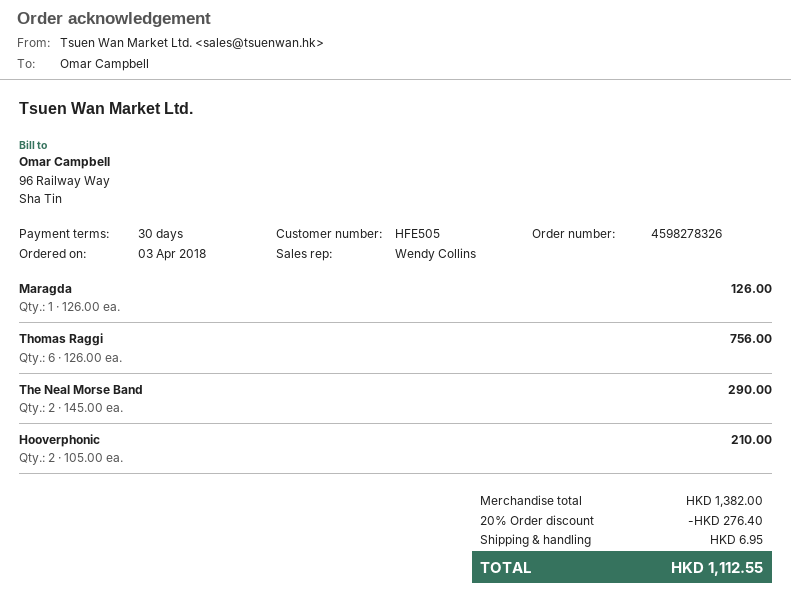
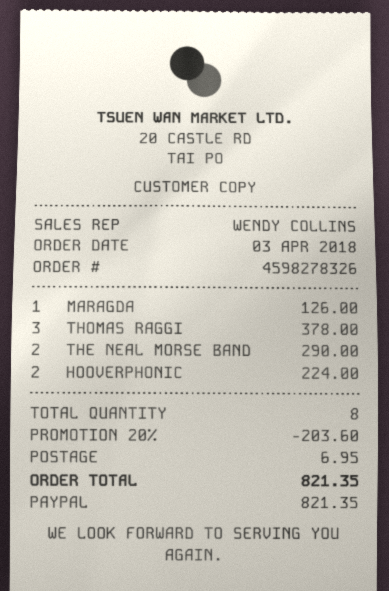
Thomas Raggi: 6 for 756.00 -> 3 for 378.00
Hooverphonic: 2 for 210.00 -> 2 for 224.00
discount: 20% = 276.40 -> 20% = 203.60
total: 1112.55 -> 821.35

